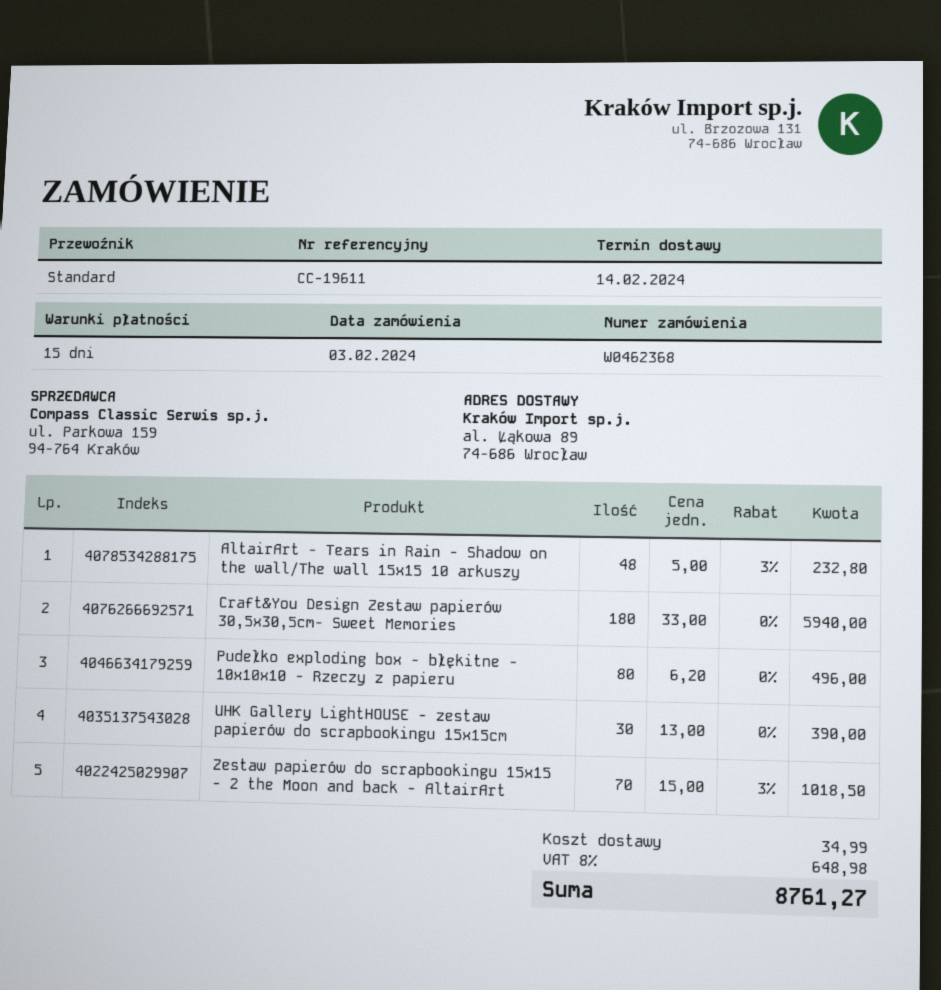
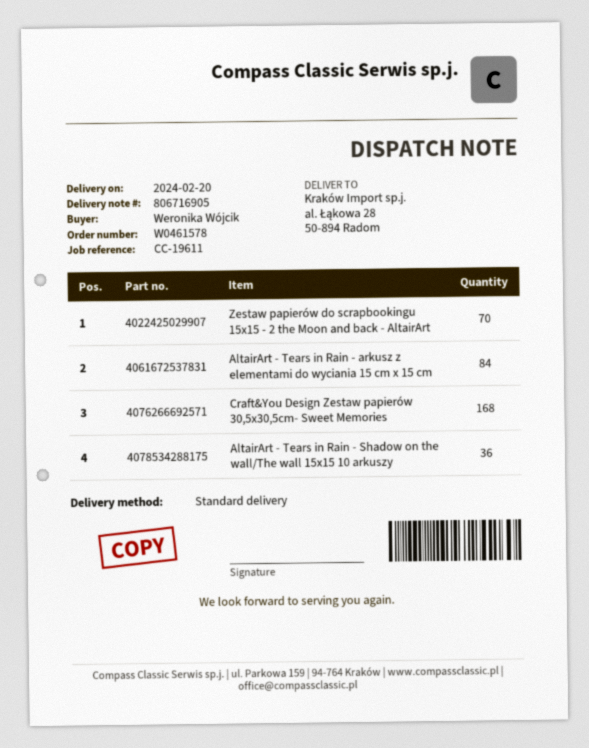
order number: W0462368 -> W0461578
delivery date: 2024-02-14 -> 2024-02-20
ship to: al. Łąkowa 89, 74-686 Wrocław -> al. Łąkowa 28, 50-894 Radom
AltairArt - Tears in Rain - Shadow on the wall/The wall 15x15 10 arkuszy: 48 -> 36
Craft&You Design Zestaw papierów 30,5x30,5cm- Sweet Memories: 180 -> 168
Pudełko exploding box - błękitne - 10x10x10 - Rzeczy z papieru: 80 -> none
UHK Gallery LightHOUSE - zestaw papierów do scrapbookingu 15x15cm: 30 -> none
AltairArt - Tears in Rain - arkusz z elementami do wyciania 15 cm x 15 cm: none -> 84

